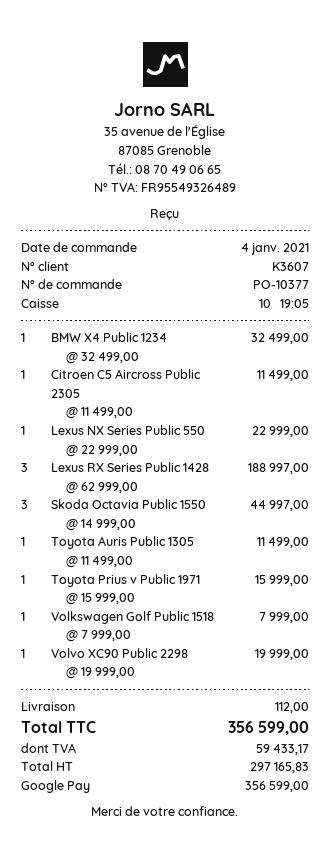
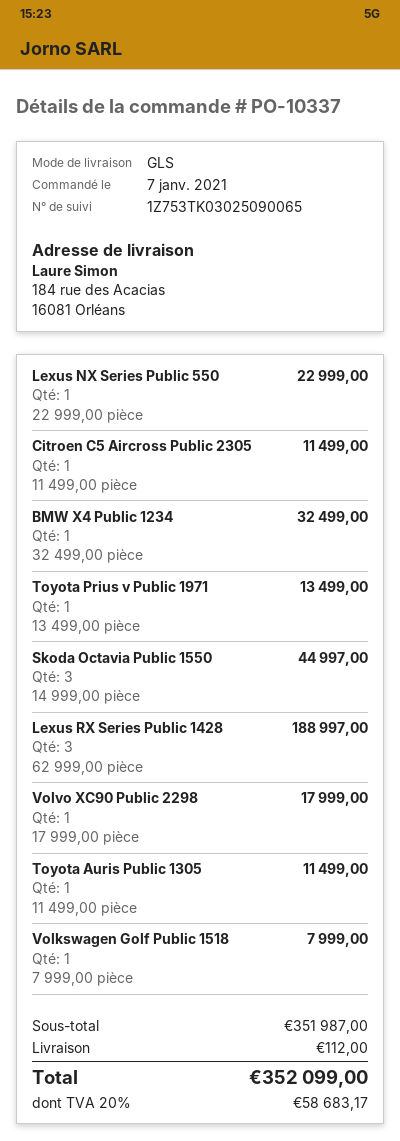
order number: PO-10377 -> PO-10337
order date: 2021-01-04 -> 2021-01-07
Toyota Prius v Public 1971: 1 x 15999.00 = 15999.00 -> 1 x 13499.00 = 13499.00
Volvo XC90 Public 2298: 1 x 19999.00 = 19999.00 -> 1 x 17999.00 = 17999.00
tax: 59433.17 -> 58683.17
total: 356599.00 -> 352099.00

